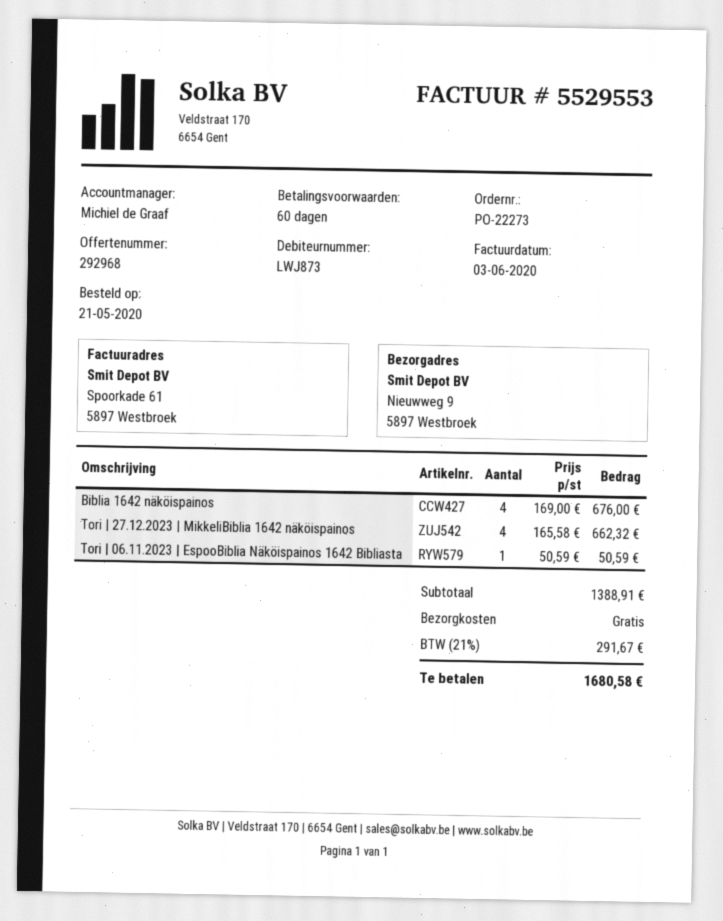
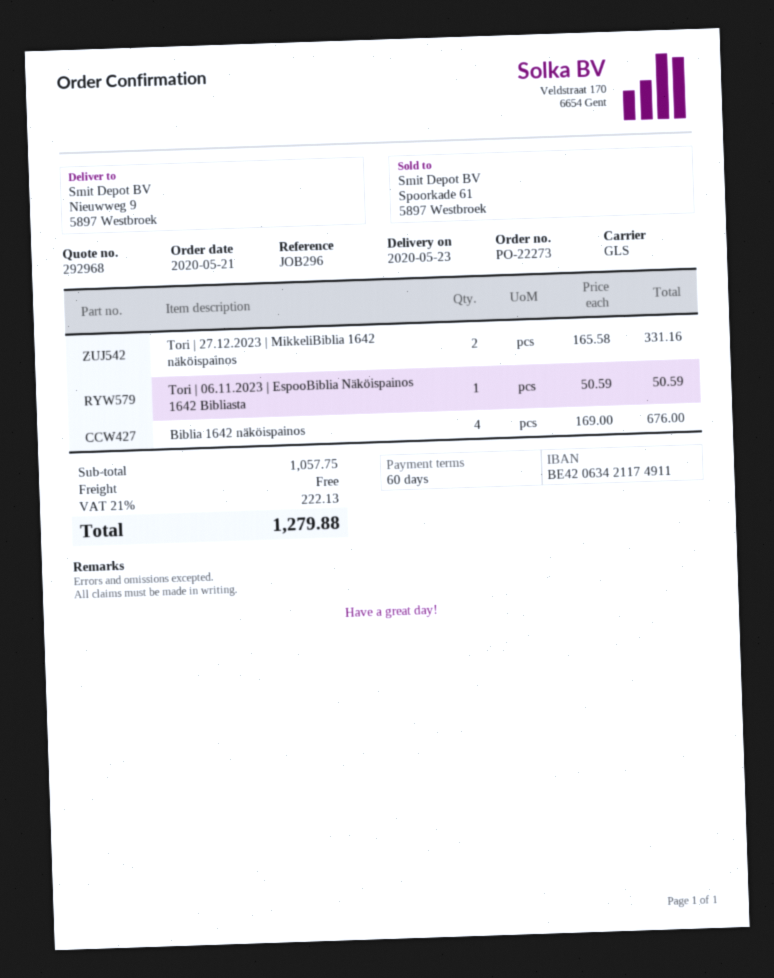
Tori | 27.12.2023 | MikkeliBiblia 1642 näköispainos: 4 x 165.58 = 662.32 -> 2 x 165.58 = 331.16
subtotal: 1388.91 -> 1057.75
tax: 21% = 291.67 -> 21% = 222.13
total: 1680.58 -> 1279.88

